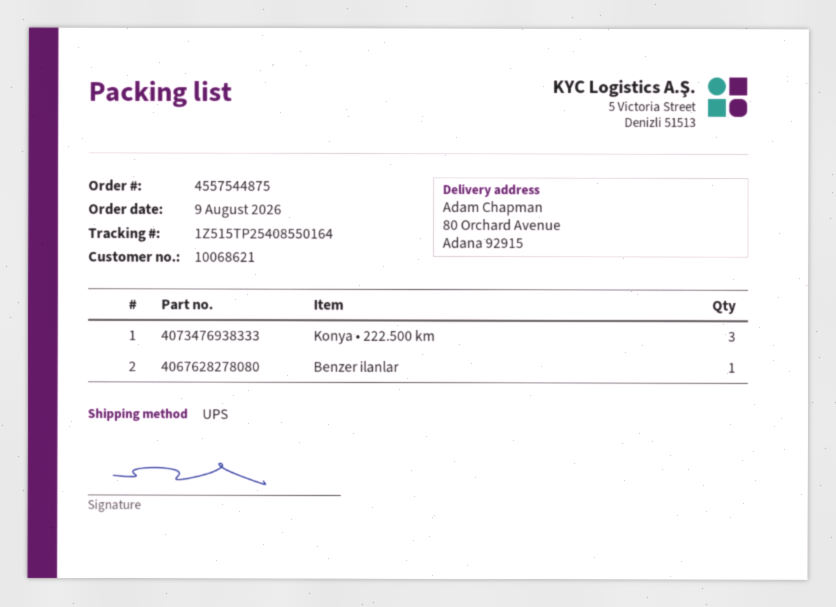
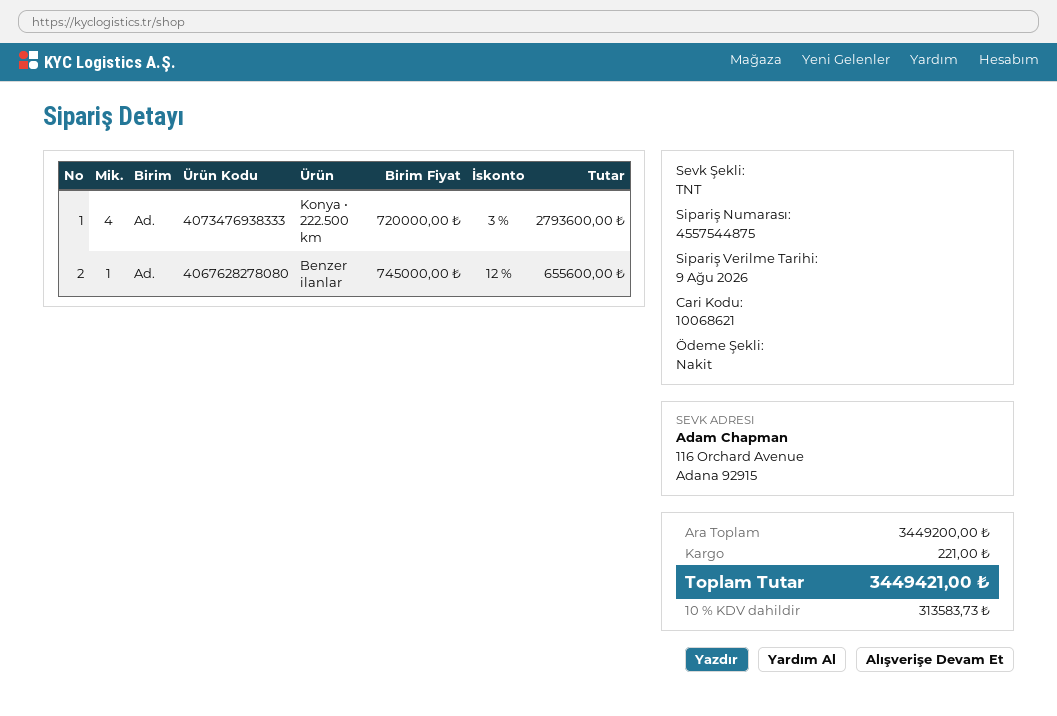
shipping method: UPS -> TNT
ship to: 80 Orchard Avenue, Adana 92915 -> 116 Orchard Avenue, Adana 92915
Konya • 222.500 km: 3 -> 4

